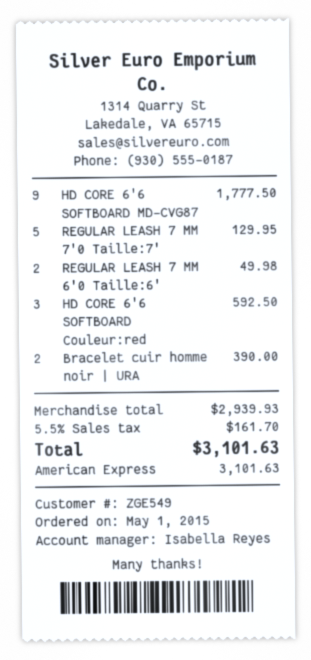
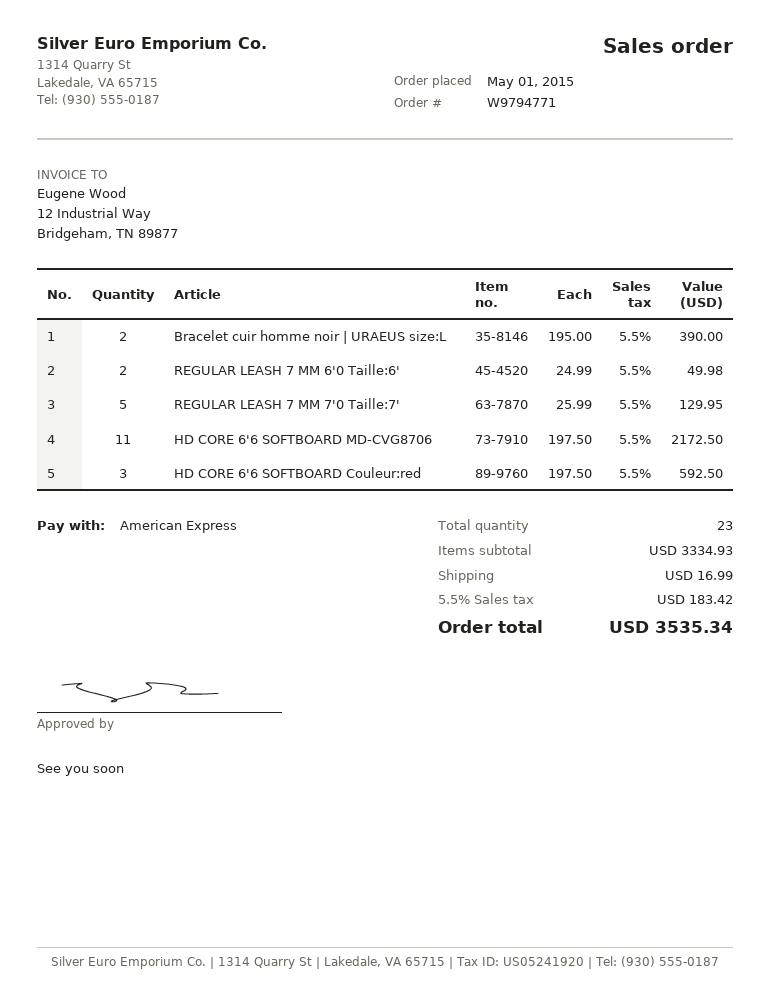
HD CORE 6'6 SOFTBOARD MD-CVG87: 9 for 1777.50 -> 11 for 2172.50
subtotal: 2939.93 -> 3334.93
shipping: none -> 16.99
tax: 5.5% = 161.70 -> 5.5% = 183.42
total: 3101.63 -> 3535.34

